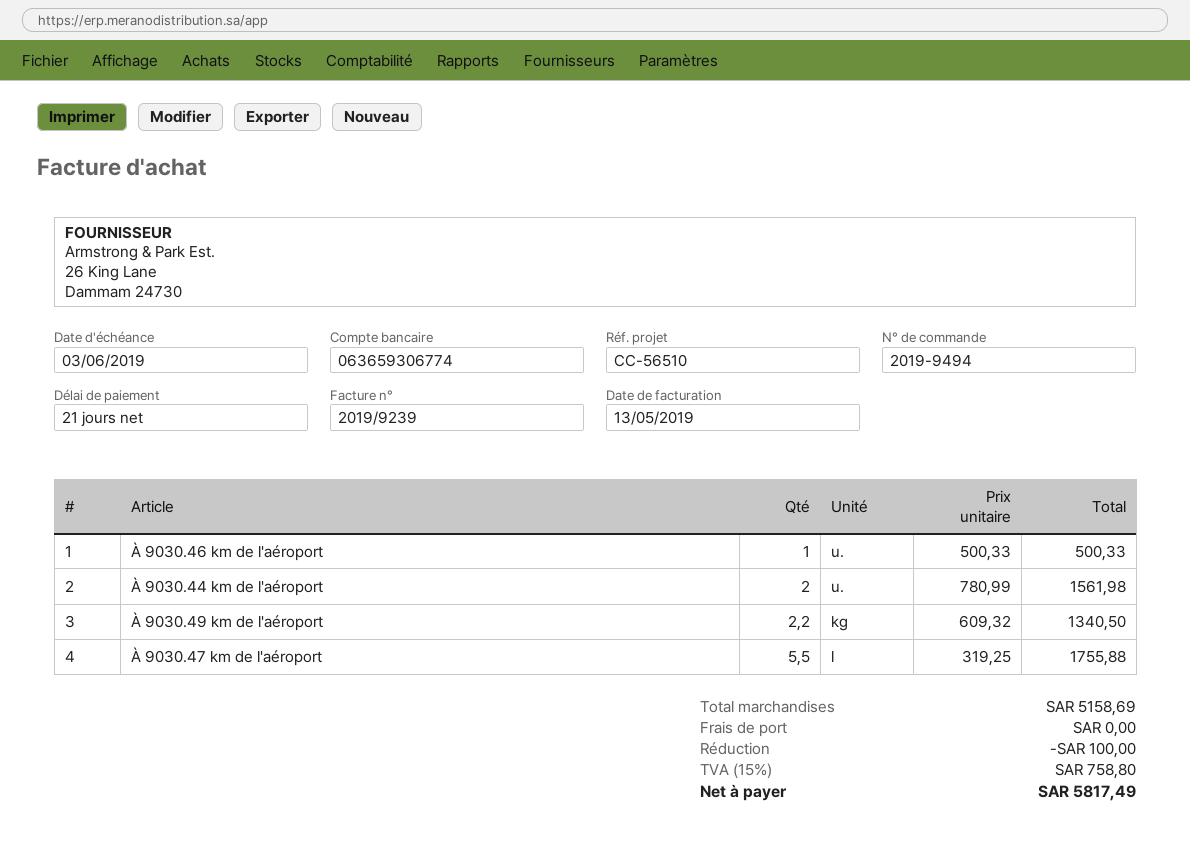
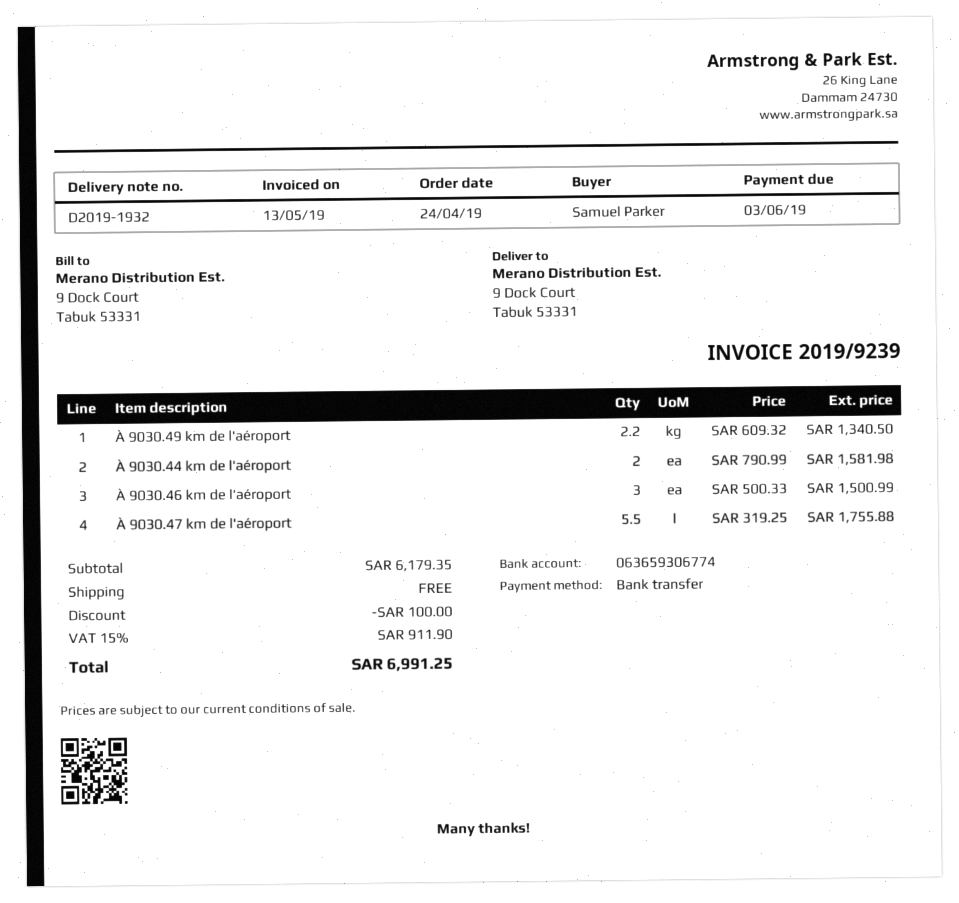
À 9030.46 km de l'aéroport: 1 x 500.33 = 500.33 -> 3 x 500.33 = 1500.99
À 9030.44 km de l'aéroport: 2 x 780.99 = 1561.98 -> 2 x 790.99 = 1581.98
subtotal: 5158.69 -> 6179.35
tax: 15% = 758.80 -> 15% = 911.90
total: 5817.49 -> 6991.25

